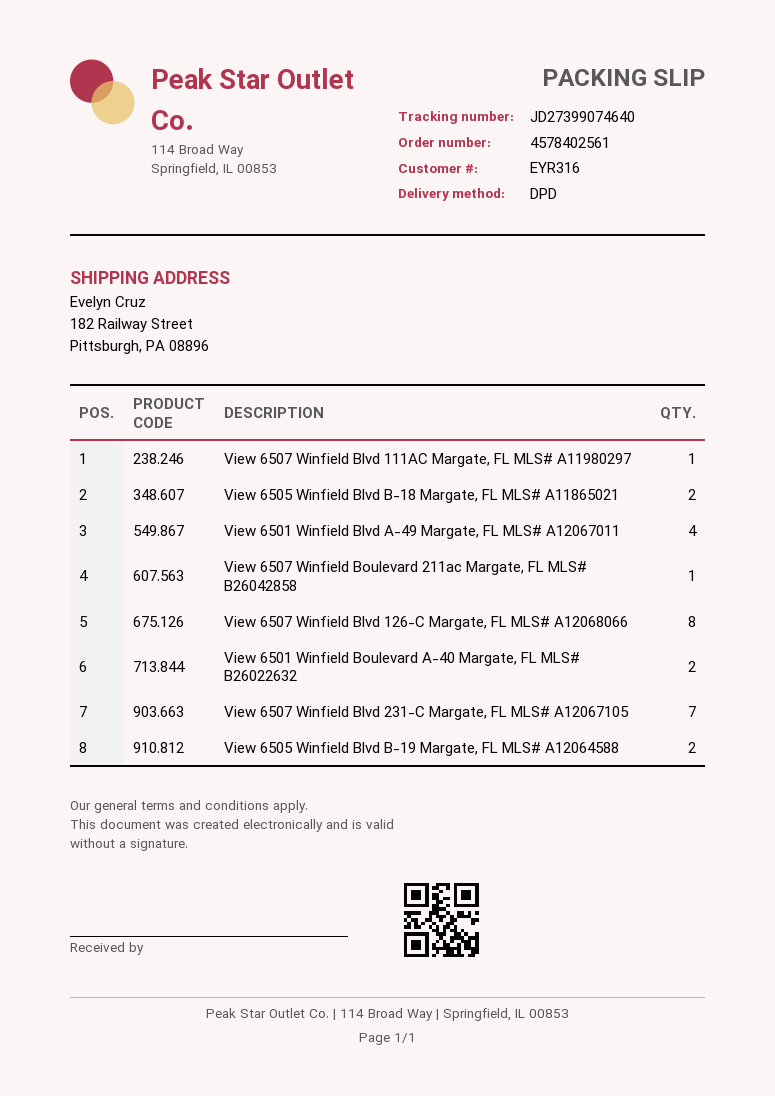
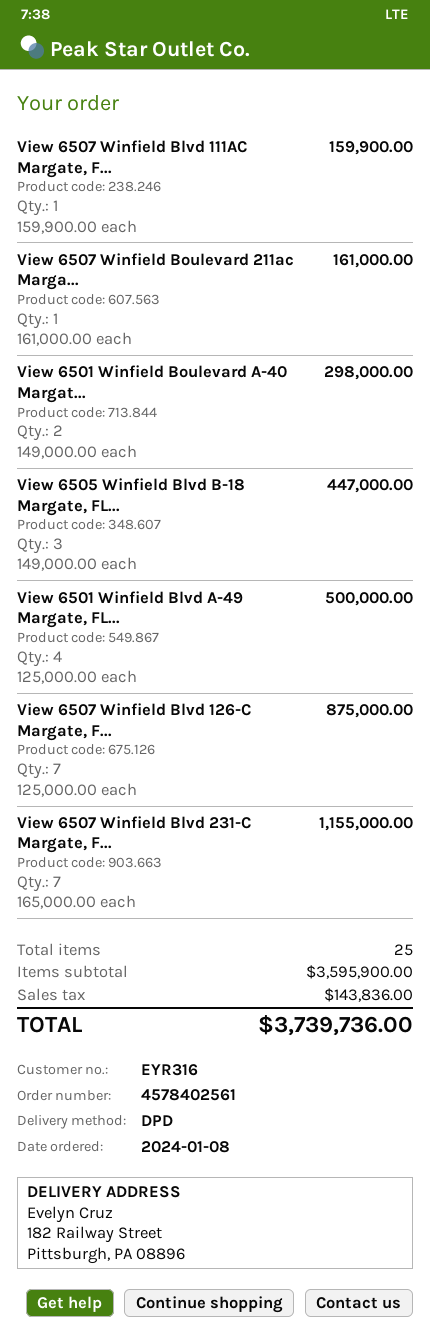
View 6505 Winfield Blvd B-18 Margate, FL MLS# A11865021: 2 -> 3
View 6507 Winfield Blvd 126-C Margate, FL MLS# A12068066: 8 -> 7
View 6505 Winfield Blvd B-19 Margate, FL MLS# A12064588: 2 -> none

